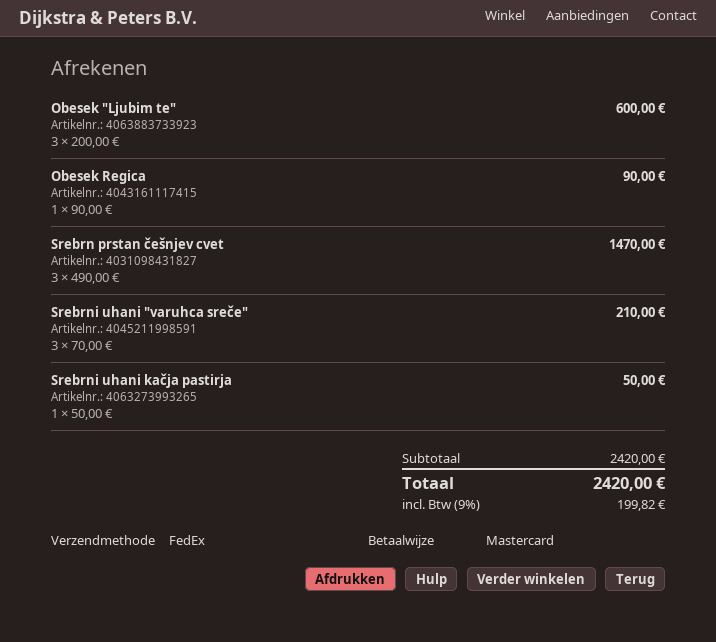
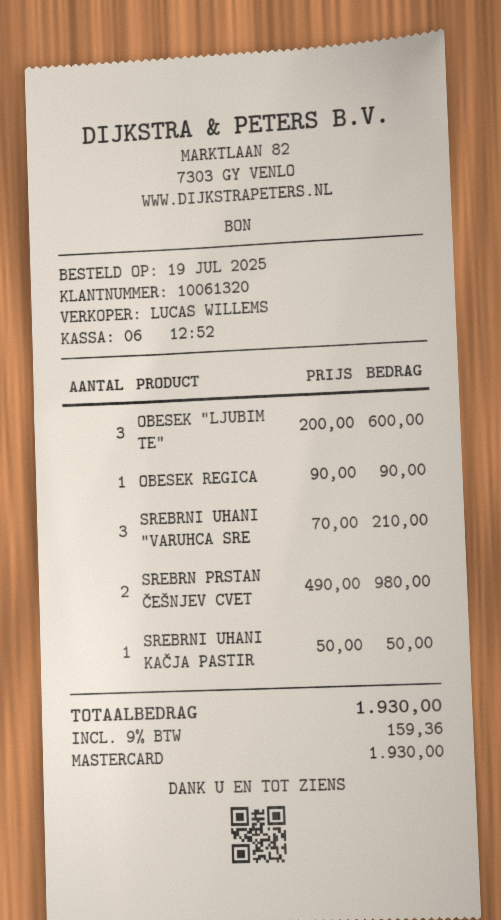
Srebrn prstan češnjev cvet: 3 x 490.00 = 1470.00 -> 2 x 490.00 = 980.00
tax: 9% = 199.82 -> 9% = 159.36
total: 2420.00 -> 1930.00

